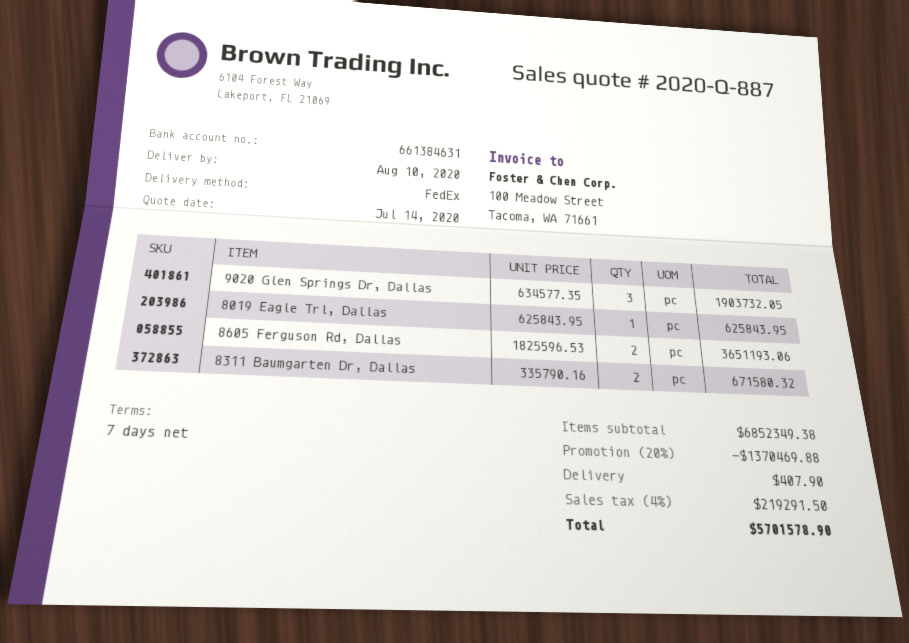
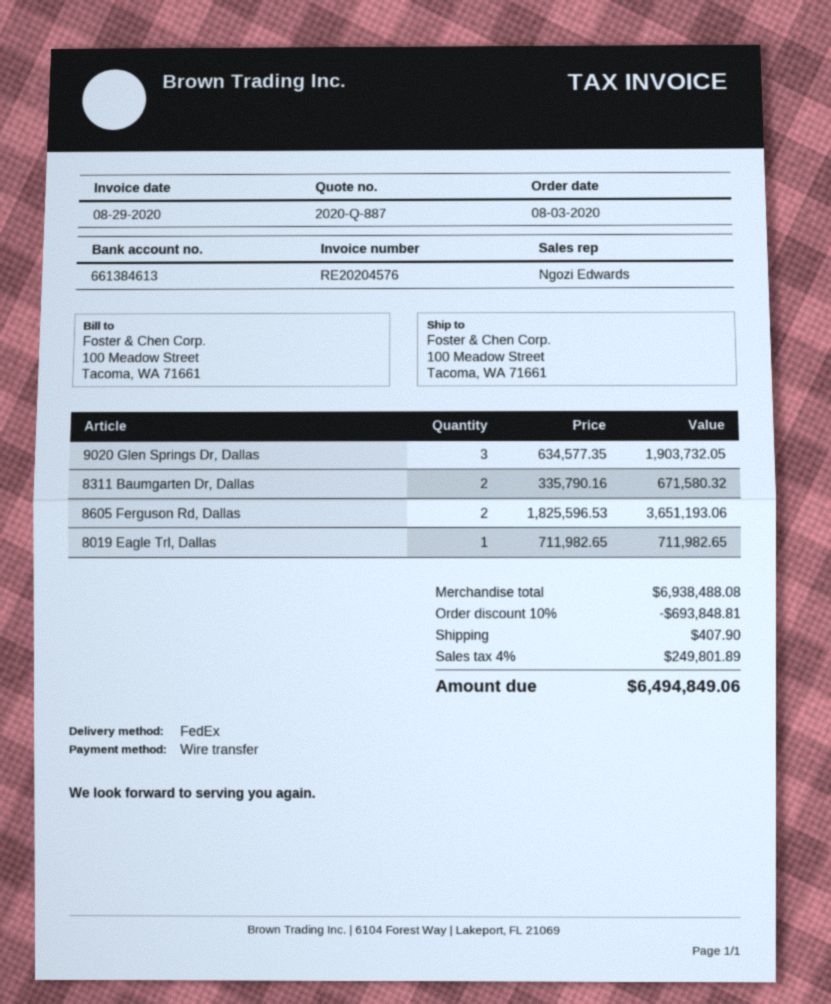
bank account: 661384631 -> 661384613
8019 Eagle Trl, Dallas: 1 x 625843.95 = 625843.95 -> 1 x 711982.65 = 711982.65
subtotal: 6852349.38 -> 6938488.08
discount: 20% = 1370469.88 -> 10% = 693848.81
tax: 4% = 219291.50 -> 4% = 249801.89
total: 5701578.90 -> 6494849.06

